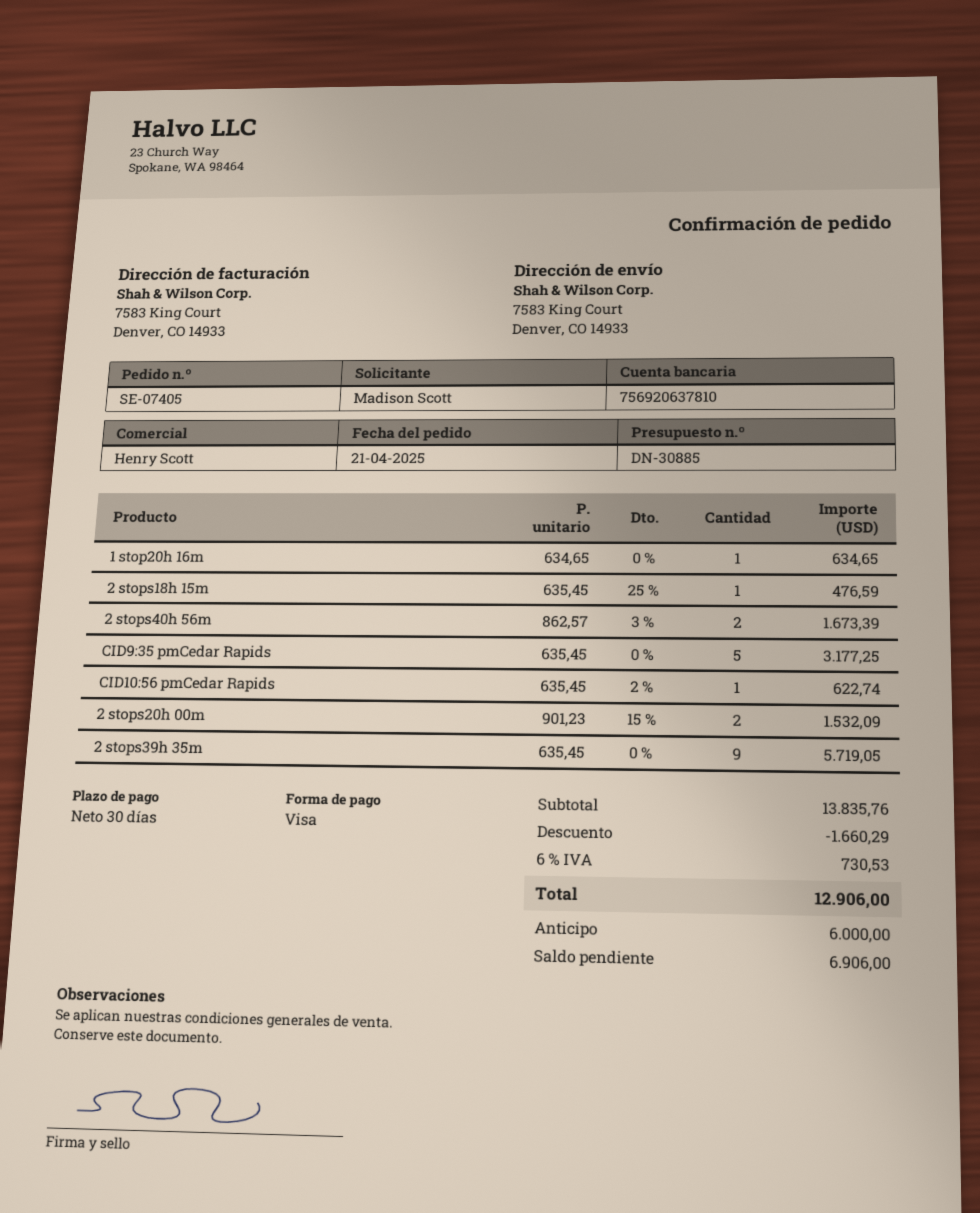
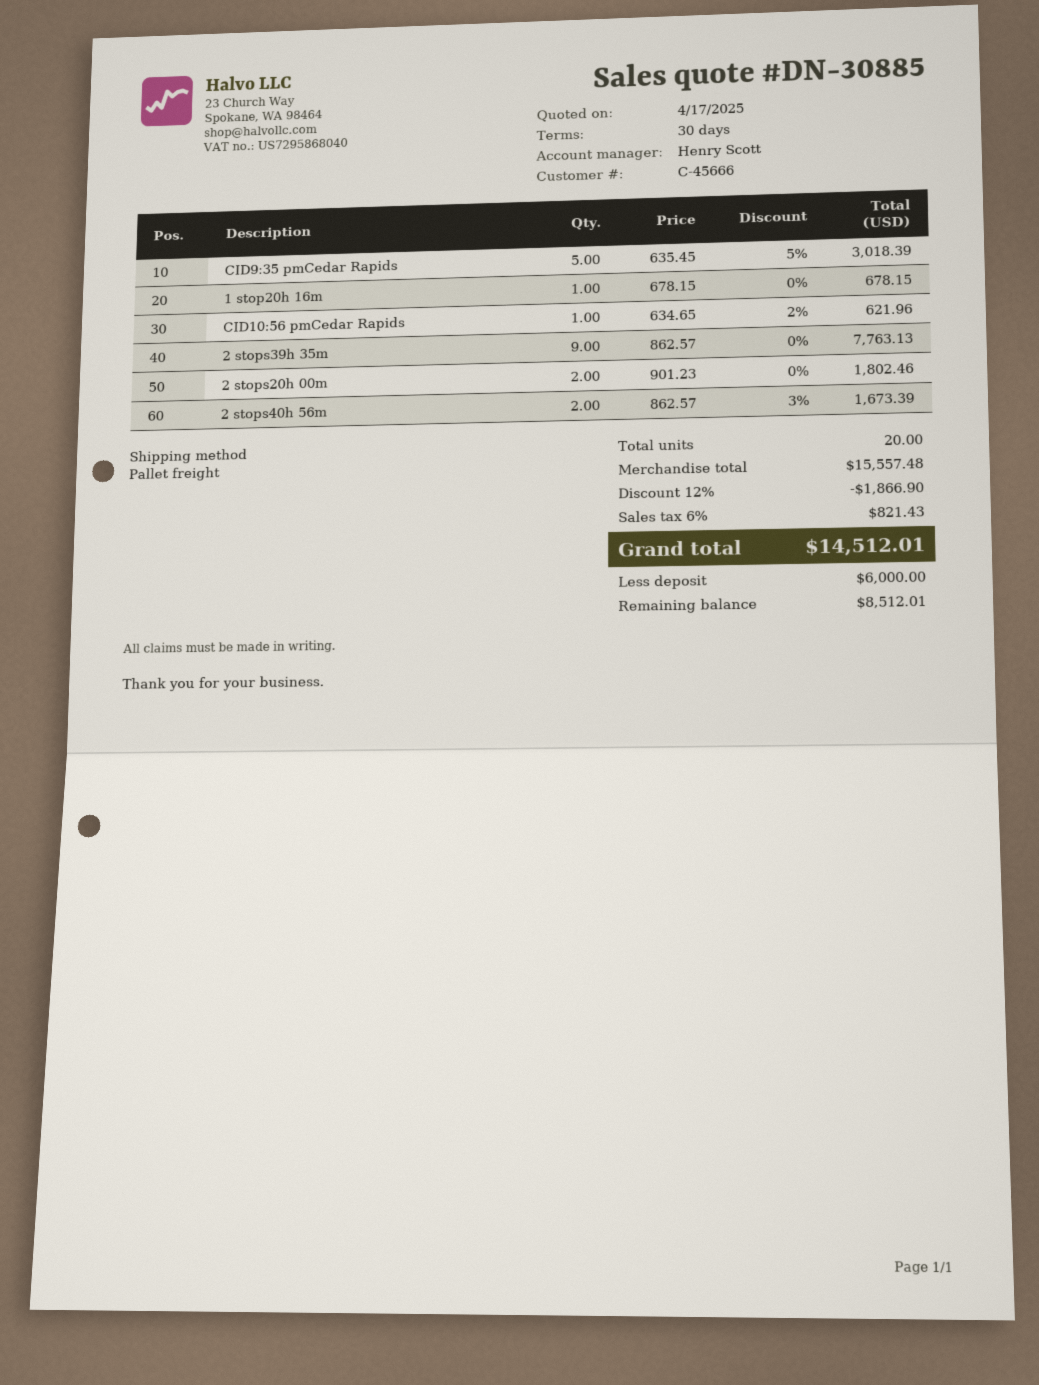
1 stop20h 16m: 1 x 634.65 = 634.65 -> 1 x 678.15 = 678.15
2 stops18h 15m: 1 x 635.45 - 25% = 476.59 -> none
CID9:35 pmCedar Rapids: 5 x 635.45 = 3177.25 -> 5 x 635.45 - 5% = 3018.39
CID10:56 pmCedar Rapids: 1 x 635.45 - 2% = 622.74 -> 1 x 634.65 - 2% = 621.96
2 stops20h 00m: 2 x 901.23 - 15% = 1532.09 -> 2 x 901.23 = 1802.46
2 stops39h 35m: 9 x 635.45 = 5719.05 -> 9 x 862.57 = 7763.13
subtotal: 13835.76 -> 15557.48
discount: 1660.29 -> 1866.90
tax: 6% = 730.53 -> 6% = 821.43
total: 12906.00 -> 14512.01
balance: 6906.00 -> 8512.01

